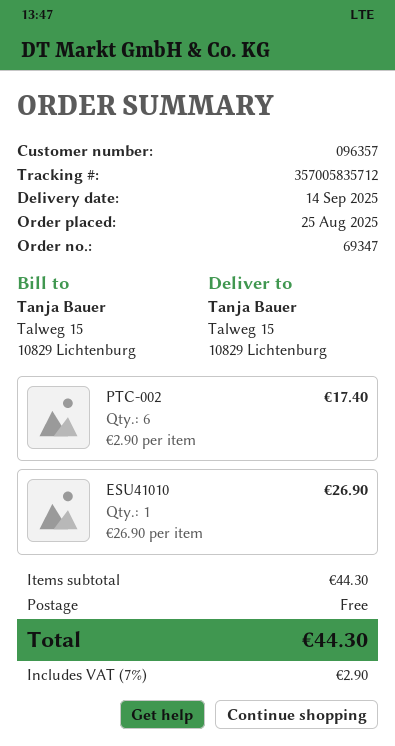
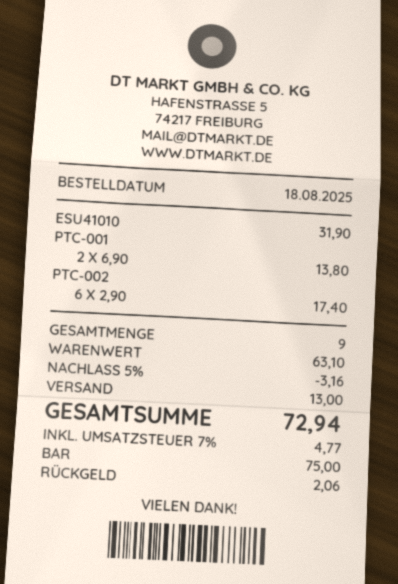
order date: 2025-08-25 -> 2025-08-18
ESU41010: 1 x 26.90 = 26.90 -> 1 x 31.90 = 31.90
PTC-001: none -> 2 x 6.90 = 13.80
subtotal: 44.30 -> 63.10
discount: none -> 5% = 3.16
shipping: 0.00 -> 13.00
tax: 7% = 2.90 -> 7% = 4.77
total: 44.30 -> 72.94

